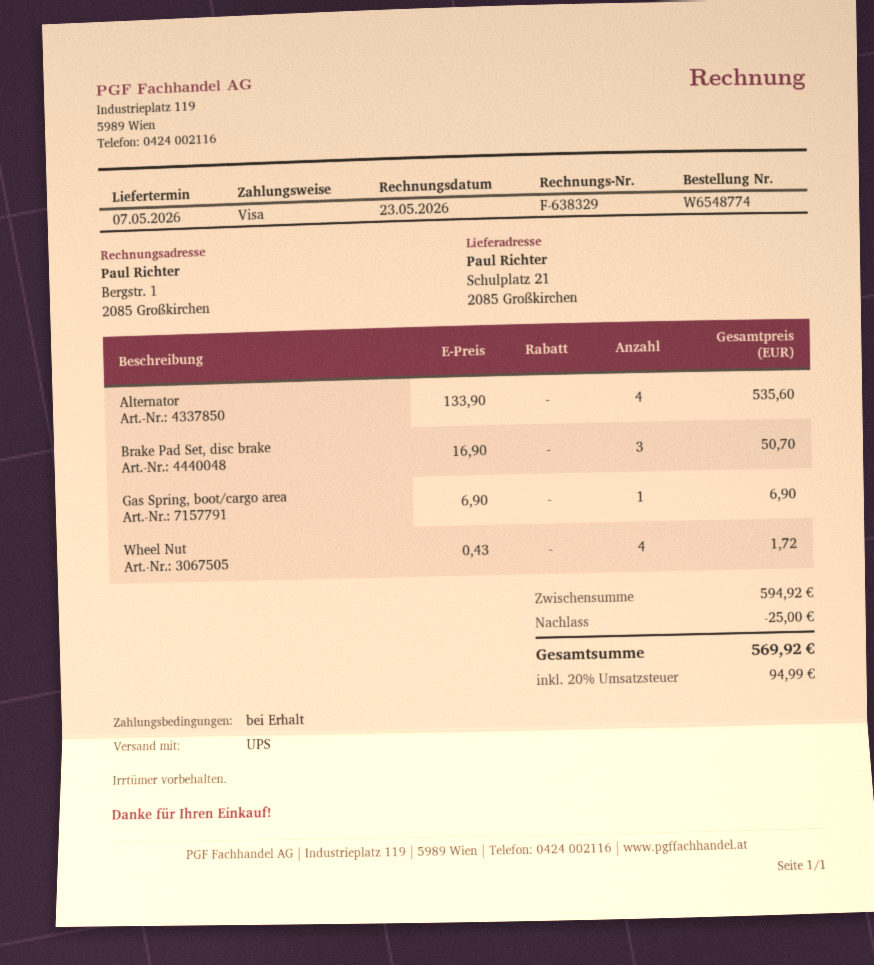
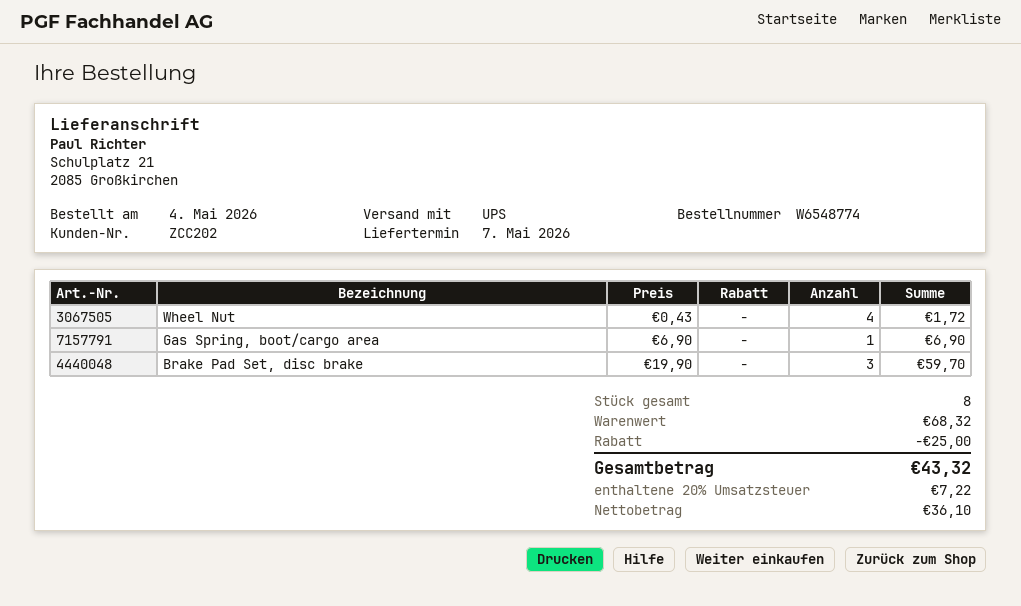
Alternator: 4 x 133.90 = 535.60 -> none
Brake Pad Set, disc brake: 3 x 16.90 = 50.70 -> 3 x 19.90 = 59.70
subtotal: 594.92 -> 68.32
tax: 20% = 94.99 -> 20% = 7.22
total: 569.92 -> 43.32

